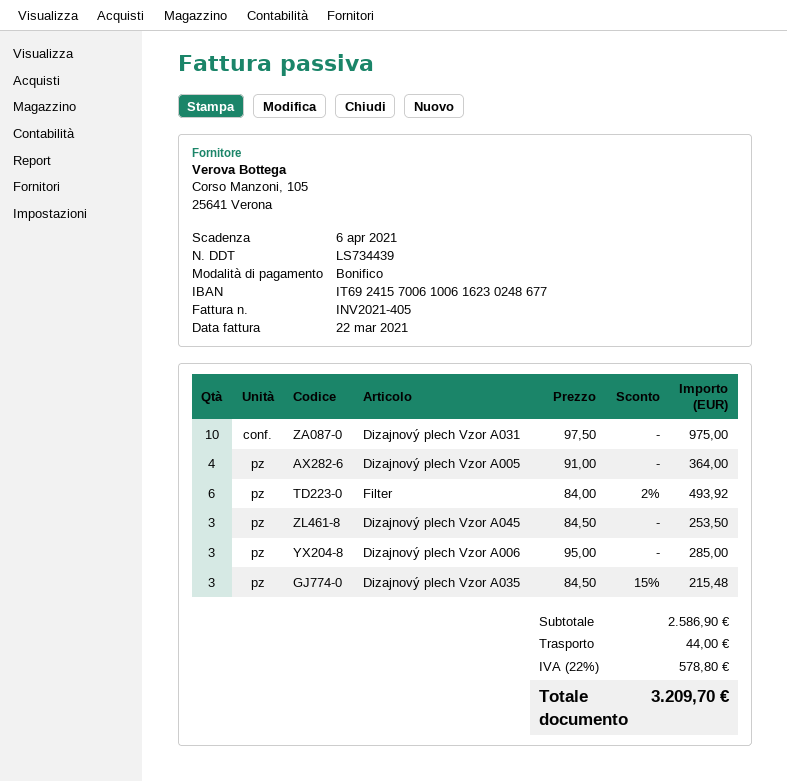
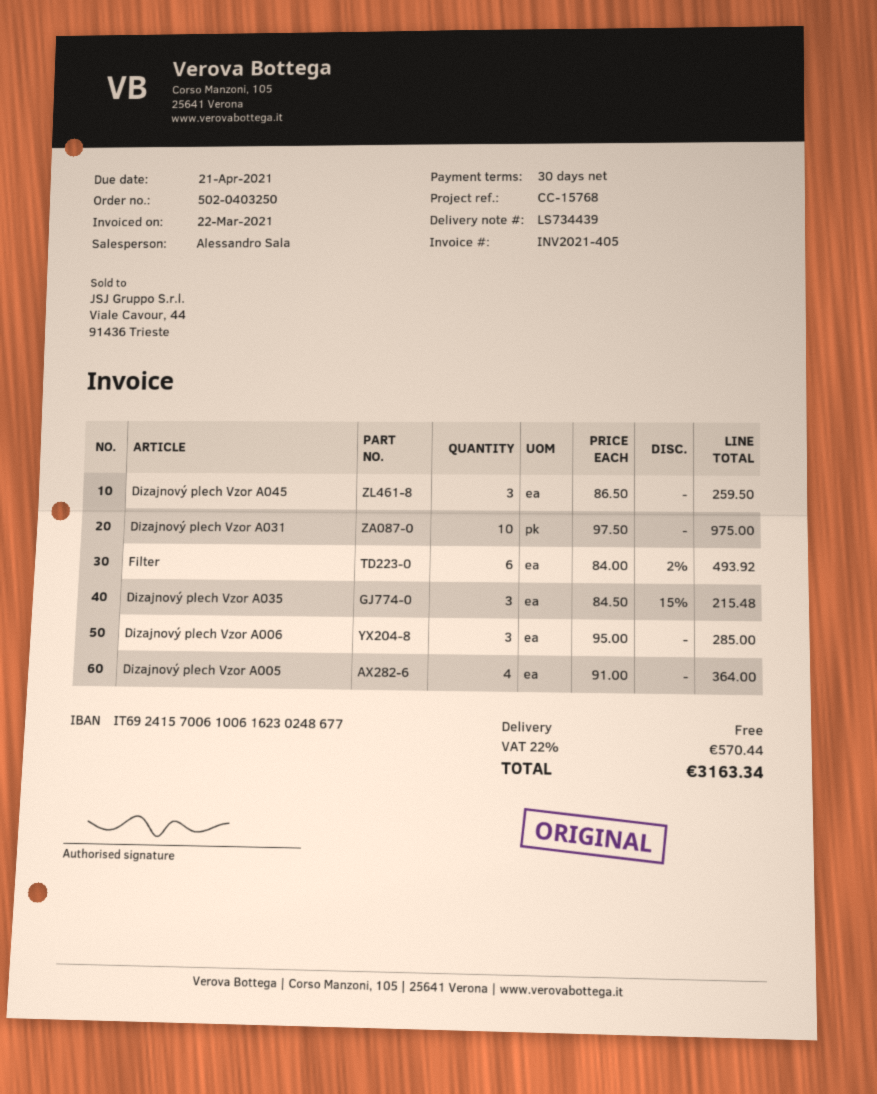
due date: 2021-04-06 -> 2021-04-21
Dizajnový plech Vzor A045: 3 x 84.50 = 253.50 -> 3 x 86.50 = 259.50
shipping: 44.00 -> 0.00
tax: 22% = 578.80 -> 22% = 570.44
total: 3209.70 -> 3163.34

